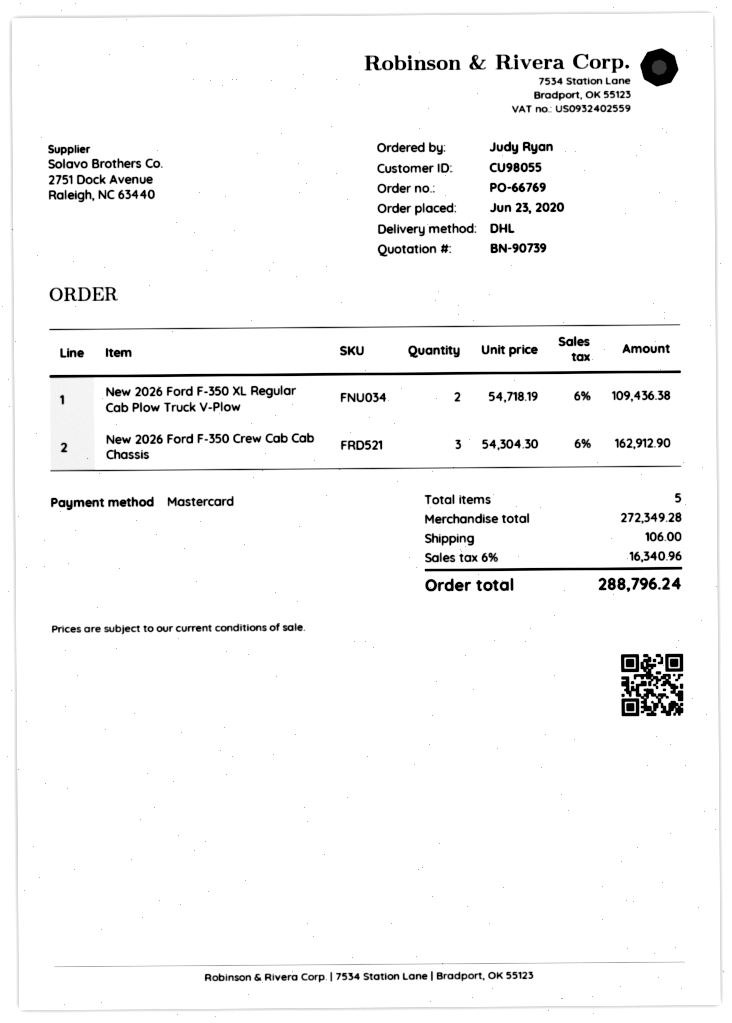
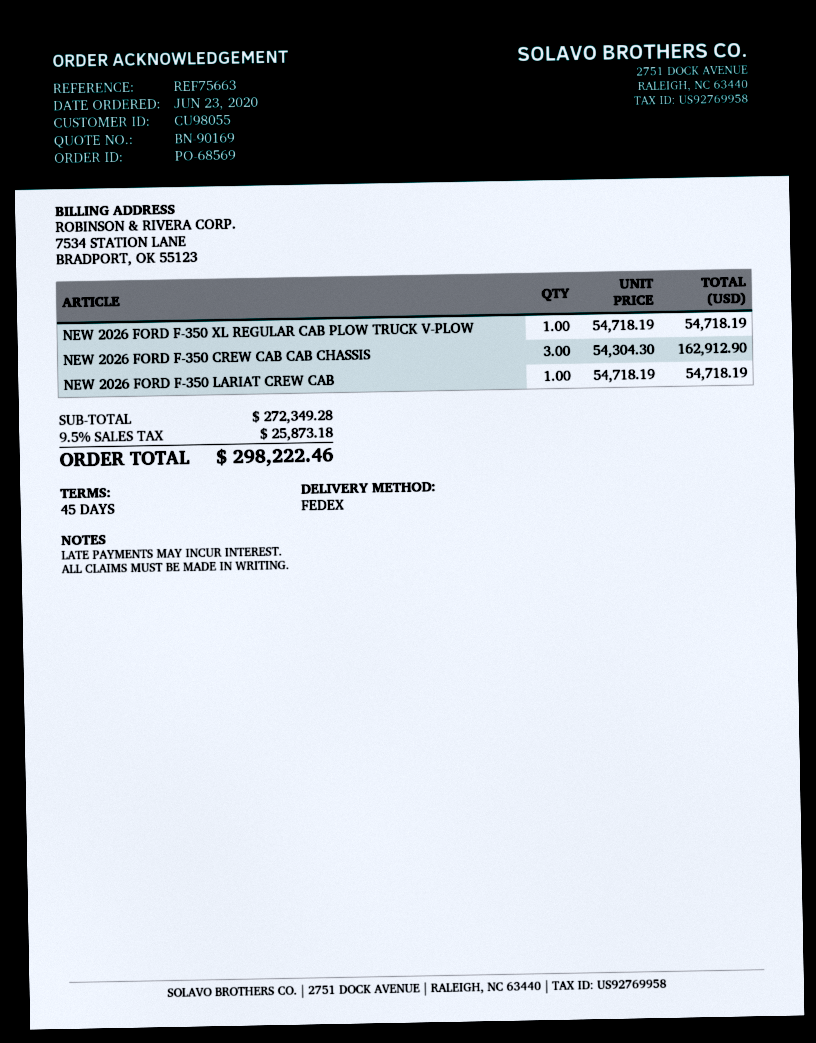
quote number: BN-90739 -> BN-90169
order number: PO-66769 -> PO-68569
shipping method: DHL -> FedEx
New 2026 Ford F-350 XL Regular Cab Plow Truck V-Plow: 2 x 54718.19 = 109436.38 -> 1 x 54718.19 = 54718.19
NEW 2026 FORD F-350 LARIAT CREW CAB: none -> 1 x 54718.19 = 54718.19
shipping: 106.00 -> none
tax: 6% = 16340.96 -> 9.5% = 25873.18
total: 288796.24 -> 298222.46

